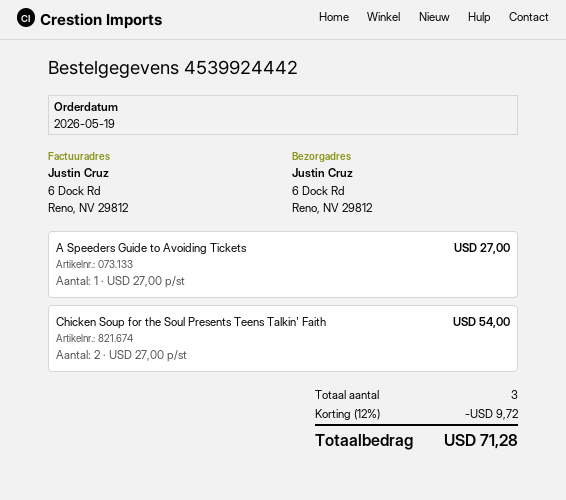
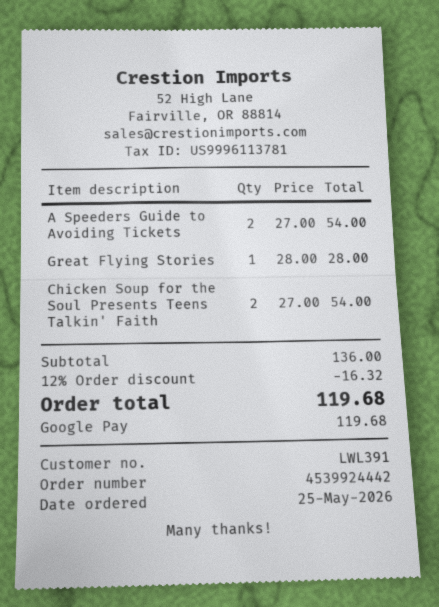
order date: 2026-05-19 -> 2026-05-25
A Speeders Guide to Avoiding Tickets: 1 x 27.00 = 27.00 -> 2 x 27.00 = 54.00
Great Flying Stories: none -> 1 x 28.00 = 28.00
discount: 12% = 9.72 -> 12% = 16.32
total: 71.28 -> 119.68

